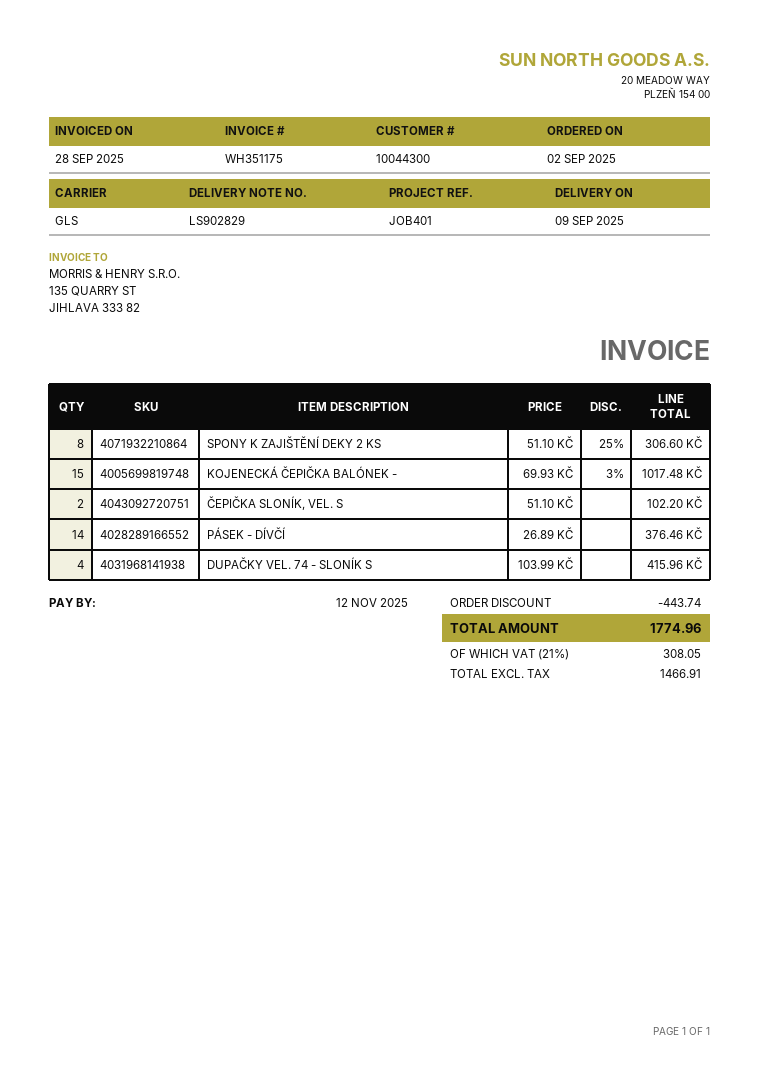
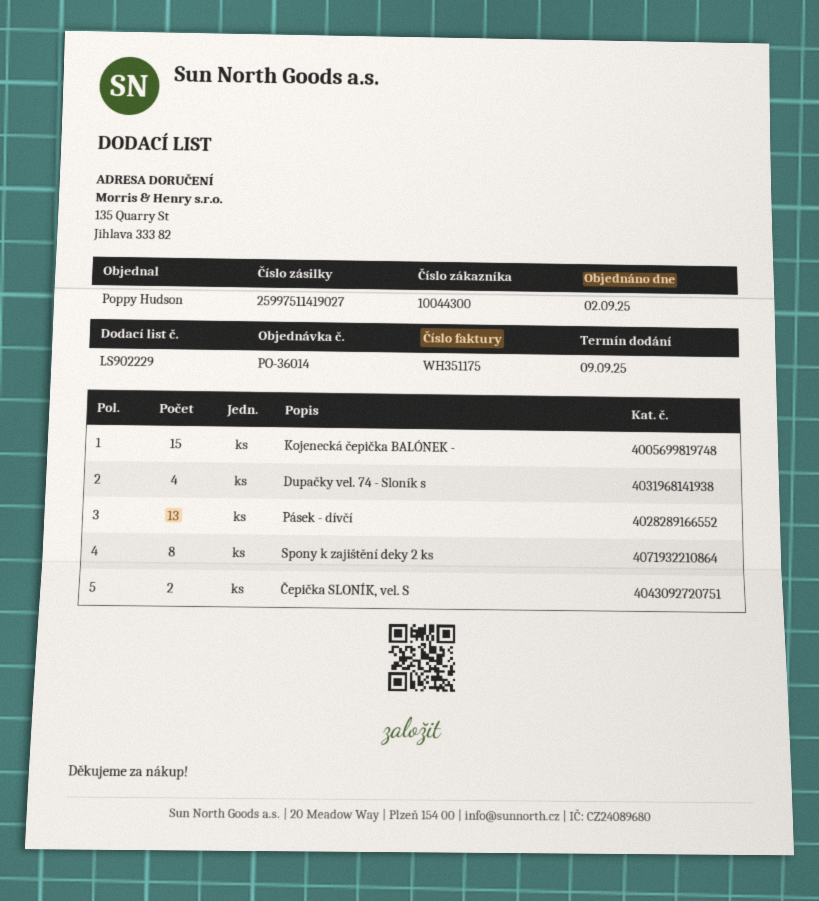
delivery note number: LS902829 -> LS902229
PÁSEK - DÍVČÍ: 14 -> 13

